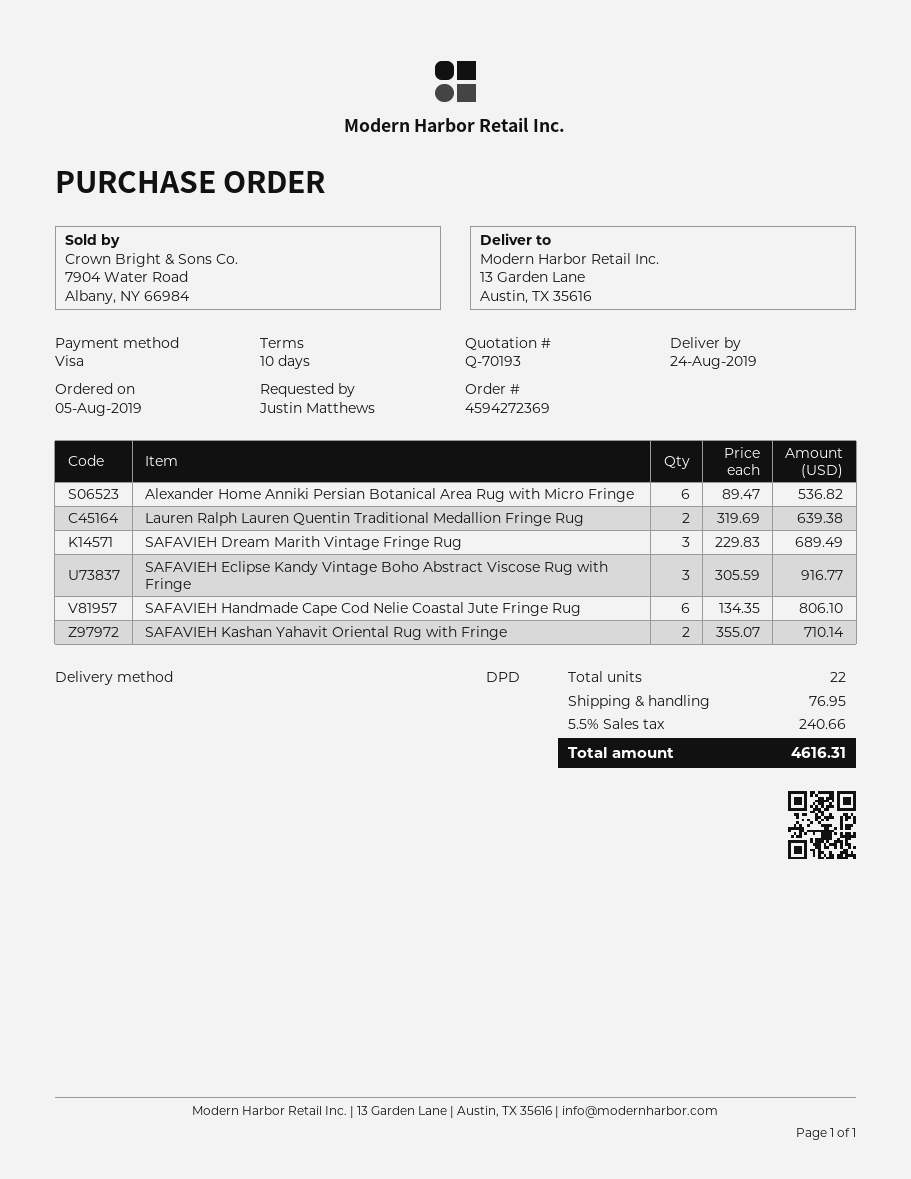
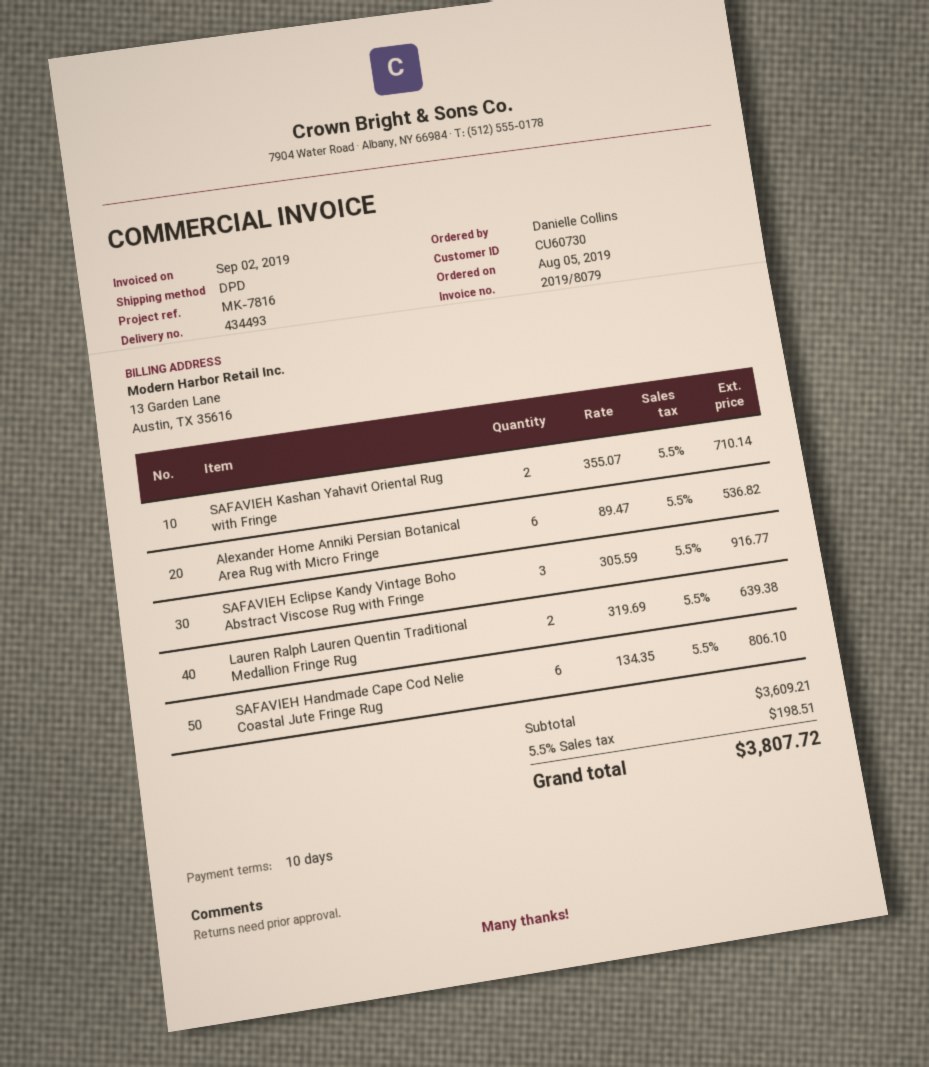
ordered by: Justin Matthews -> Danielle Collins
SAFAVIEH Dream Marith Vintage Fringe Rug: 3 x 229.83 = 689.49 -> none
shipping: 76.95 -> none
tax: 5.5% = 240.66 -> 5.5% = 198.51
total: 4616.31 -> 3807.72

